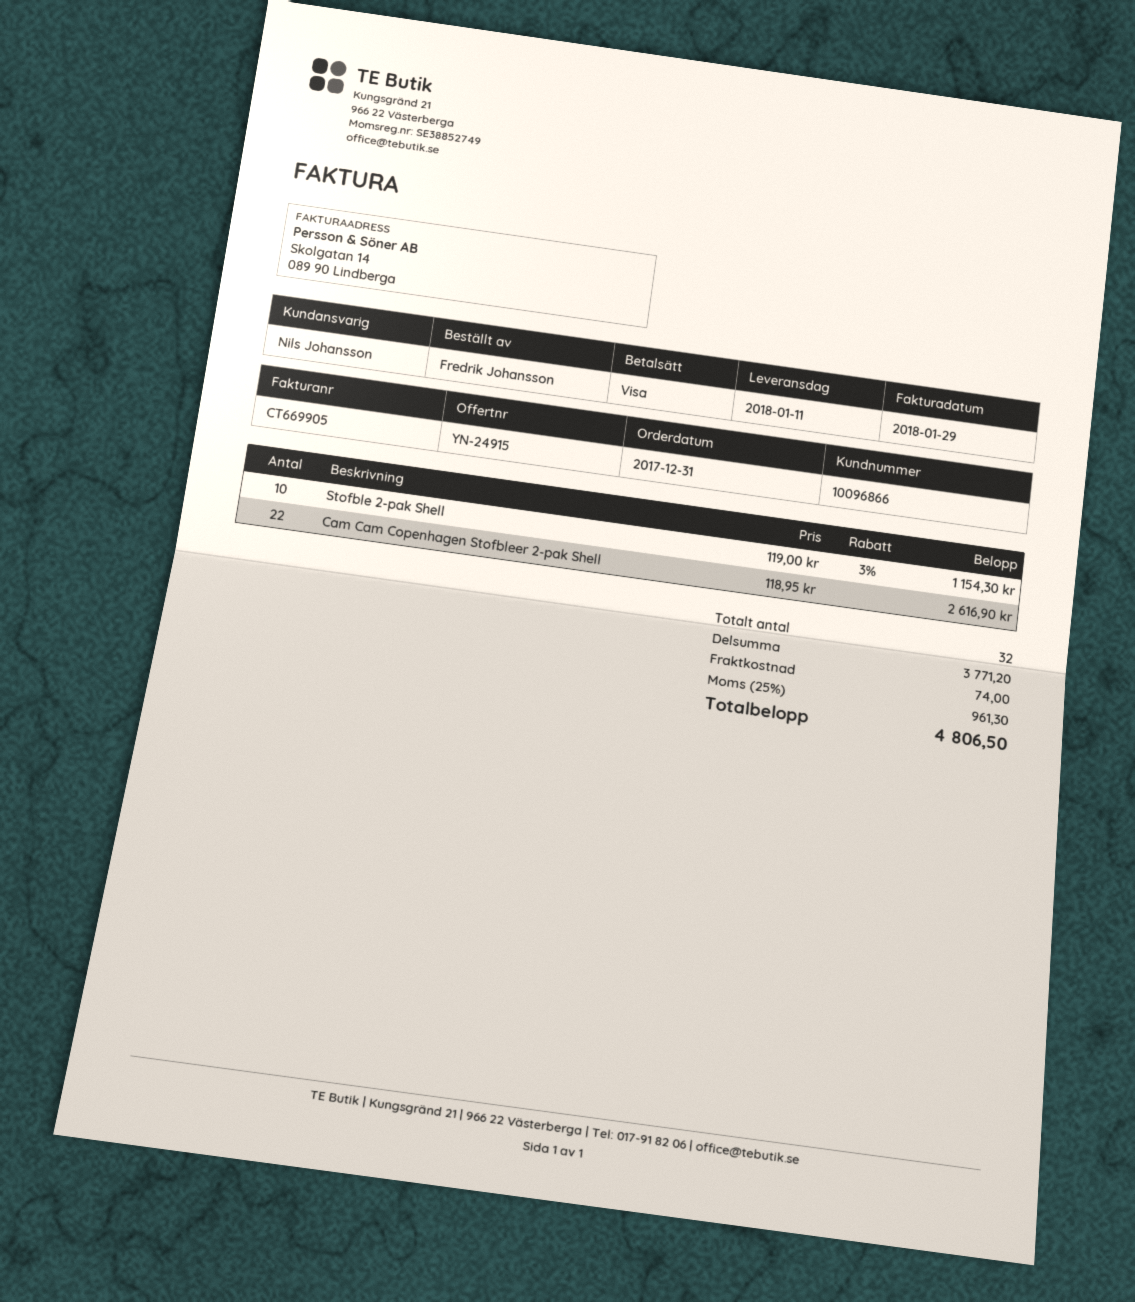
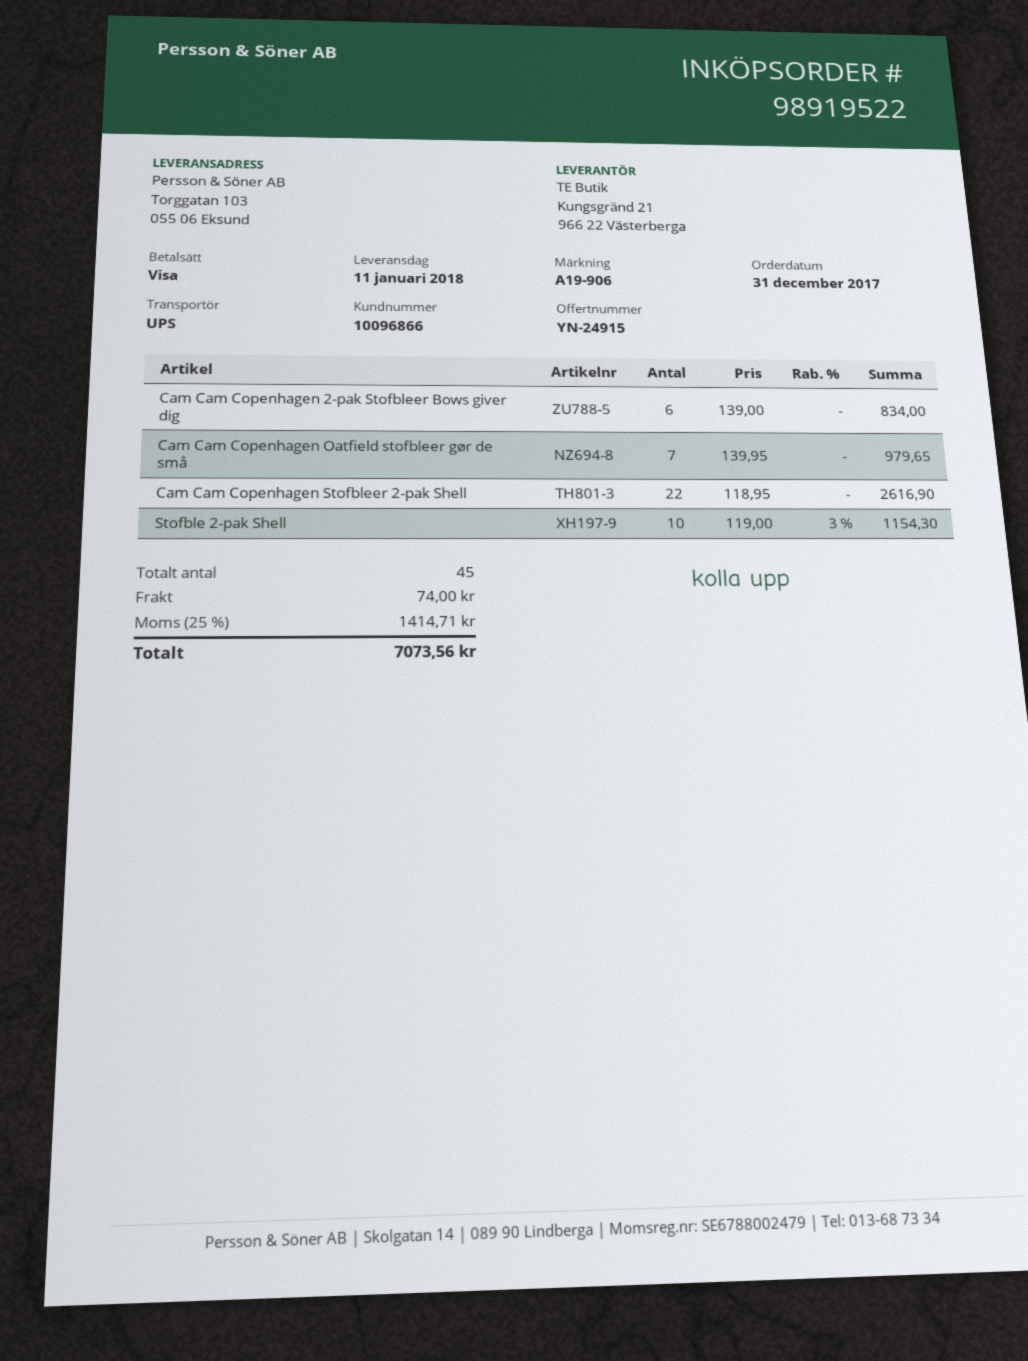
Cam Cam Copenhagen 2-pak Stofbleer Bows giver dig: none -> 6 x 139.00 = 834.00
Cam Cam Copenhagen Oatfield stofbleer gør de små: none -> 7 x 139.95 = 979.65
total quantity: 32 -> 45
tax: 25% = 961.30 -> 25% = 1414.71
total: 4806.50 -> 7073.56

